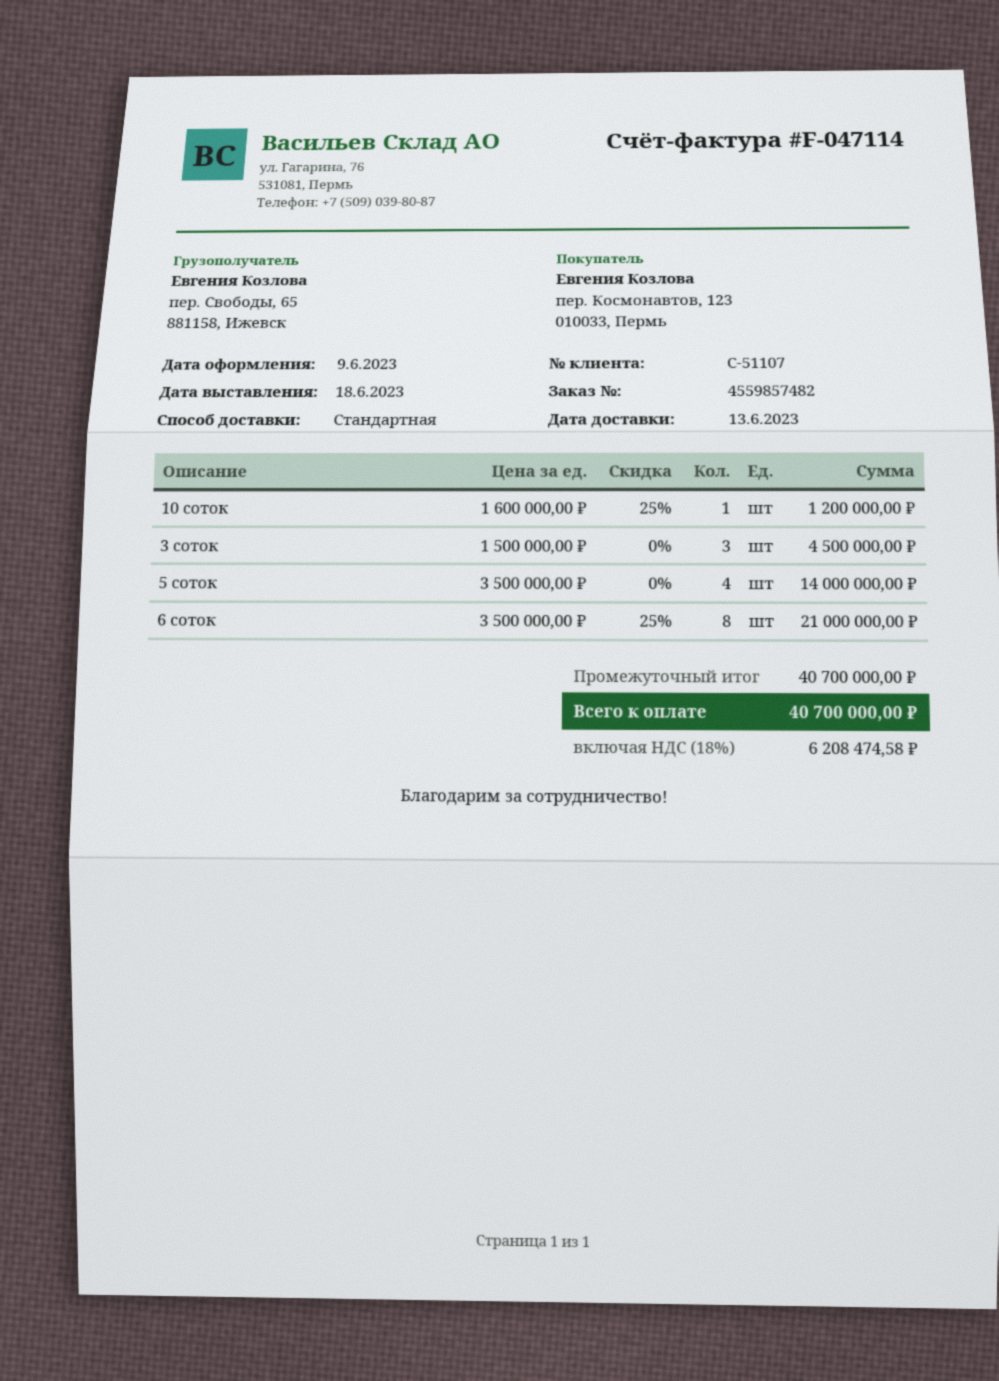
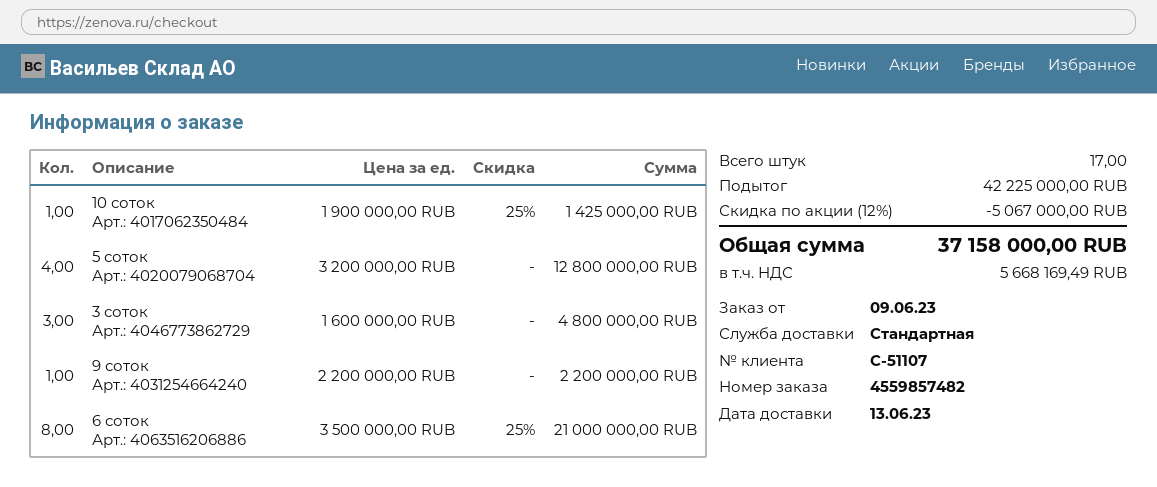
10 соток: 1 x 1600000.00 - 25% = 1200000.00 -> 1 x 1900000.00 - 25% = 1425000.00
3 соток: 3 x 1500000.00 = 4500000.00 -> 3 x 1600000.00 = 4800000.00
5 соток: 4 x 3500000.00 = 14000000.00 -> 4 x 3200000.00 = 12800000.00
9 соток: none -> 1 x 2200000.00 = 2200000.00
subtotal: 40700000.00 -> 42225000.00
discount: none -> 12% = 5067000.00
tax: 6208474.58 -> 5668169.49
total: 40700000.00 -> 37158000.00

